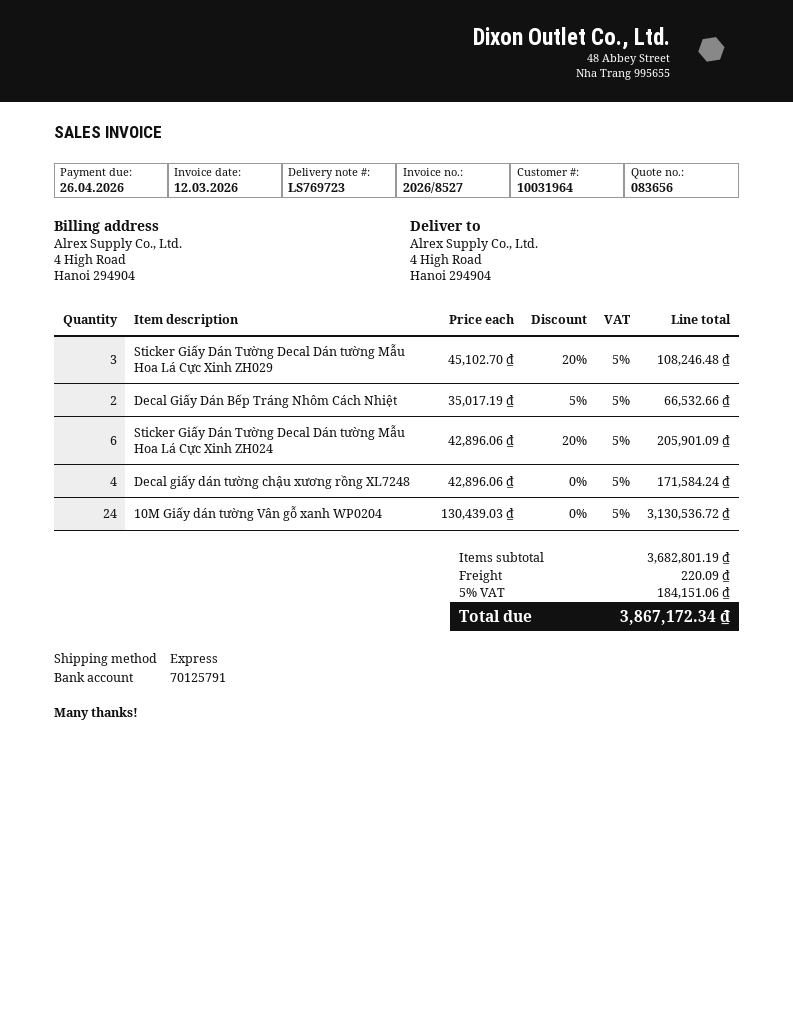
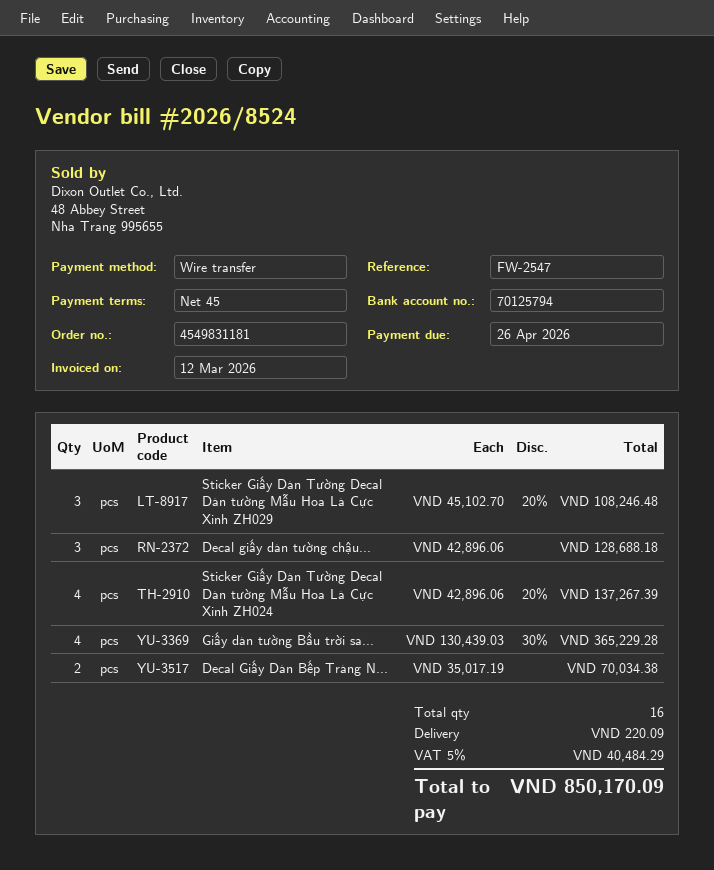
invoice number: 2026/8527 -> 2026/8524
bank account: 70125791 -> 70125794
Decal Giấy Dán Bếp Tráng Nhôm Cách Nhiệt: 2 x 35017.19 - 5% = 66532.66 -> 2 x 35017.19 = 70034.38
Sticker Giấy Dán Tường Decal Dán tường Mẫu Hoa Lá Cực Xinh ZH024: 6 x 42896.06 - 20% = 205901.09 -> 4 x 42896.06 - 20% = 137267.39
Decal giấy dán tường chậu xương rồng XL7248: 4 x 42896.06 = 171584.24 -> 3 x 42896.06 = 128688.18
10M Giấy dán tường Vân gỗ xanh WP0204: 24 x 130439.03 = 3130536.72 -> none
Giấy dán tường Bầu trời sa...: none -> 4 x 130439.03 - 30% = 365229.28
tax: 5% = 184151.06 -> 5% = 40484.29
total: 3867172.34 -> 850170.09

